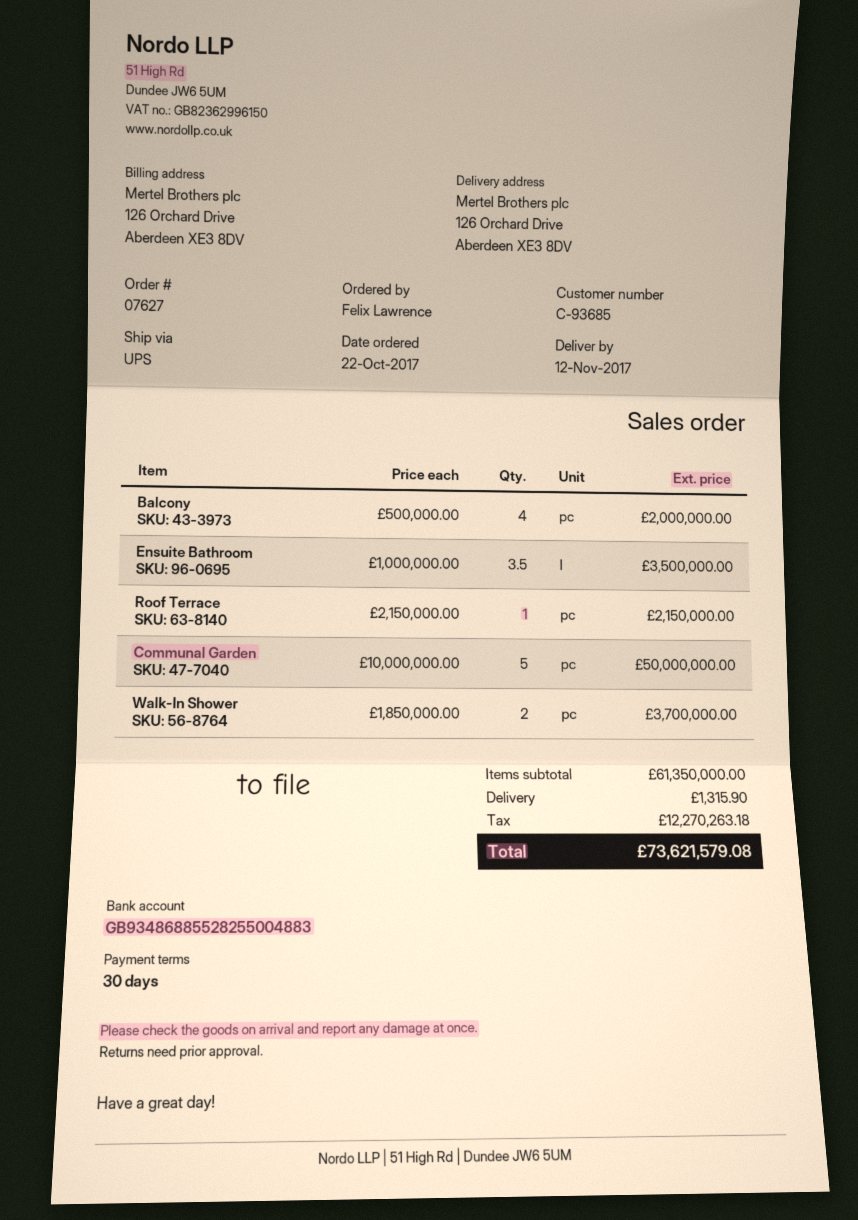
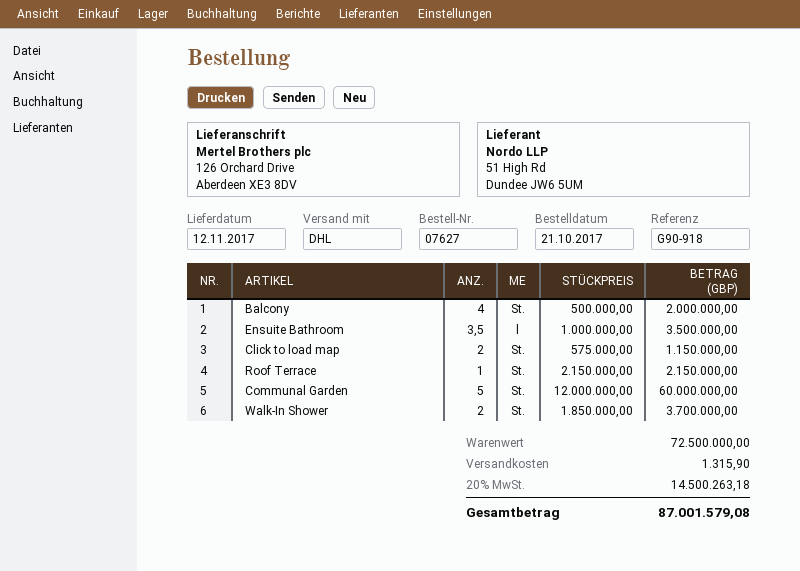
order date: 2017-10-22 -> 2017-10-21
shipping method: UPS -> DHL
Communal Garden: 5 x 10000000.00 = 50000000.00 -> 5 x 12000000.00 = 60000000.00
Click to load map: none -> 2 x 575000.00 = 1150000.00
subtotal: 61350000.00 -> 72500000.00
tax: 12270263.18 -> 14500263.18
total: 73621579.08 -> 87001579.08

